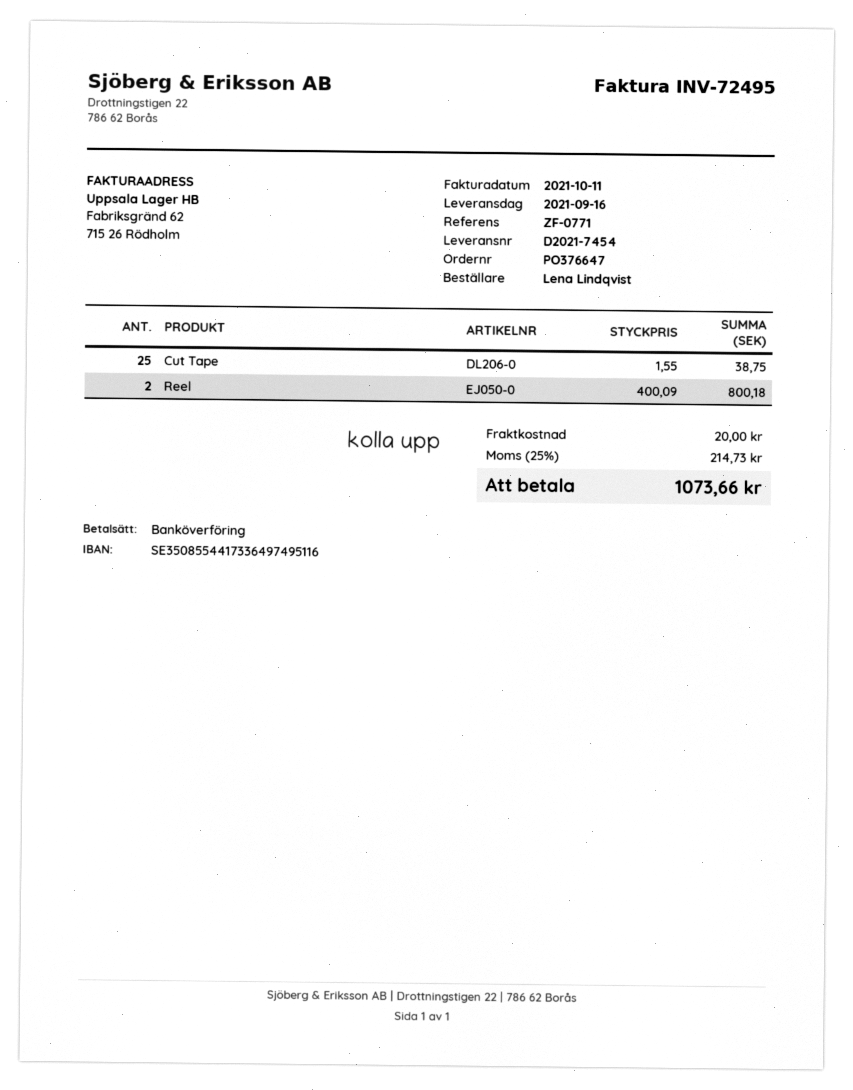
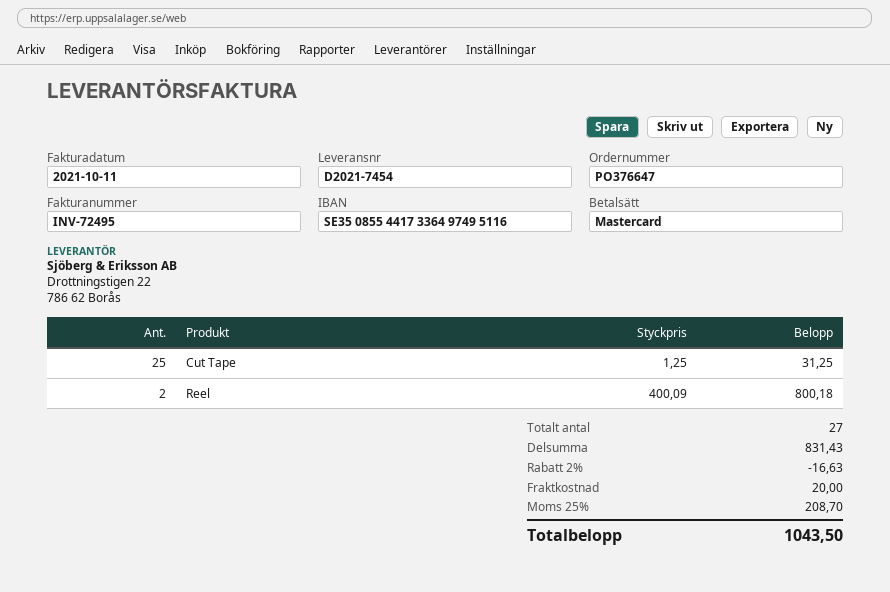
payment method: bank transfer -> Mastercard
Cut Tape: 25 x 1.55 = 38.75 -> 25 x 1.25 = 31.25
discount: none -> 2% = 16.63
tax: 25% = 214.73 -> 25% = 208.70
total: 1073.66 -> 1043.50

